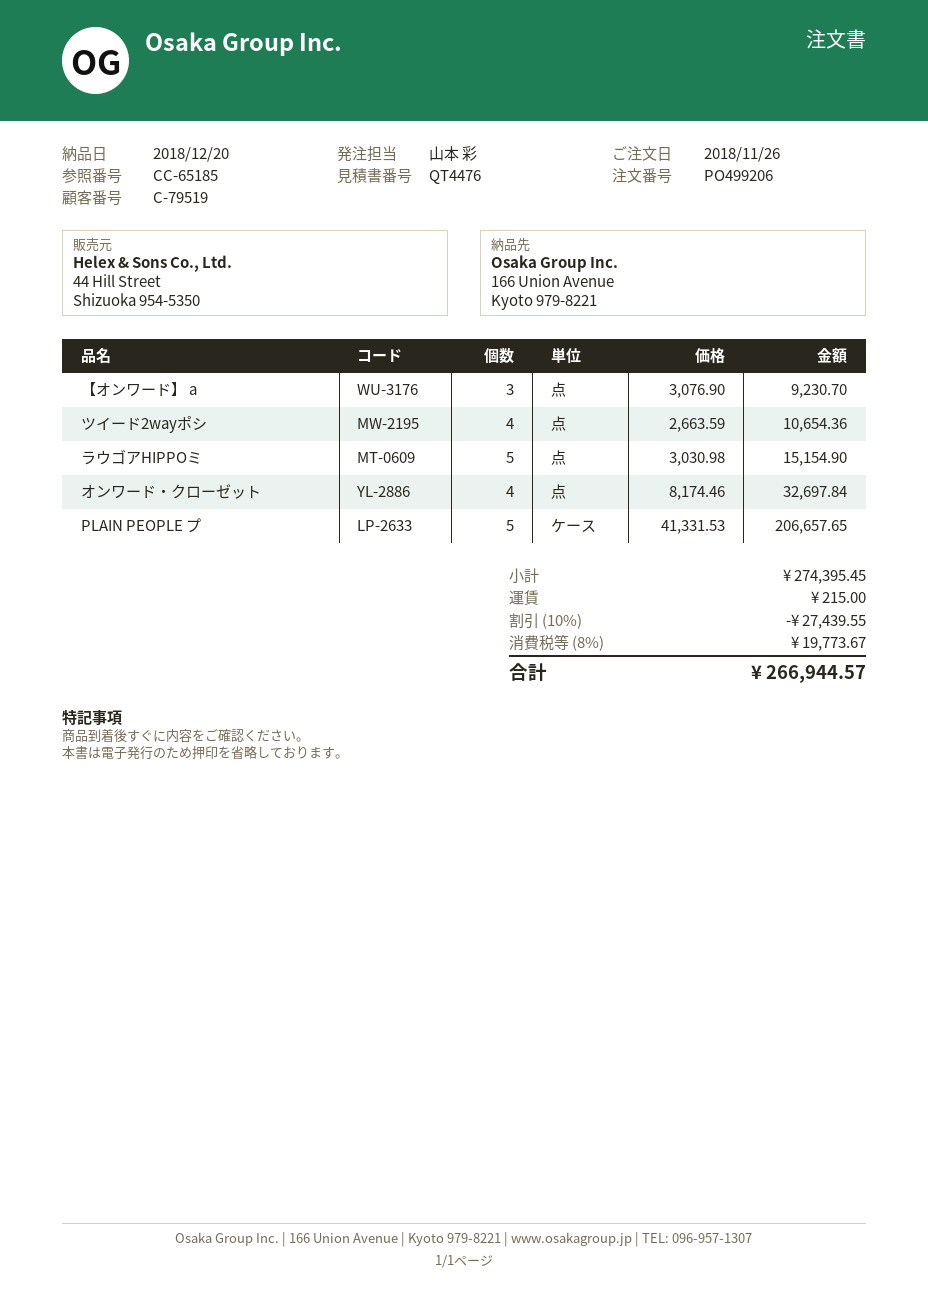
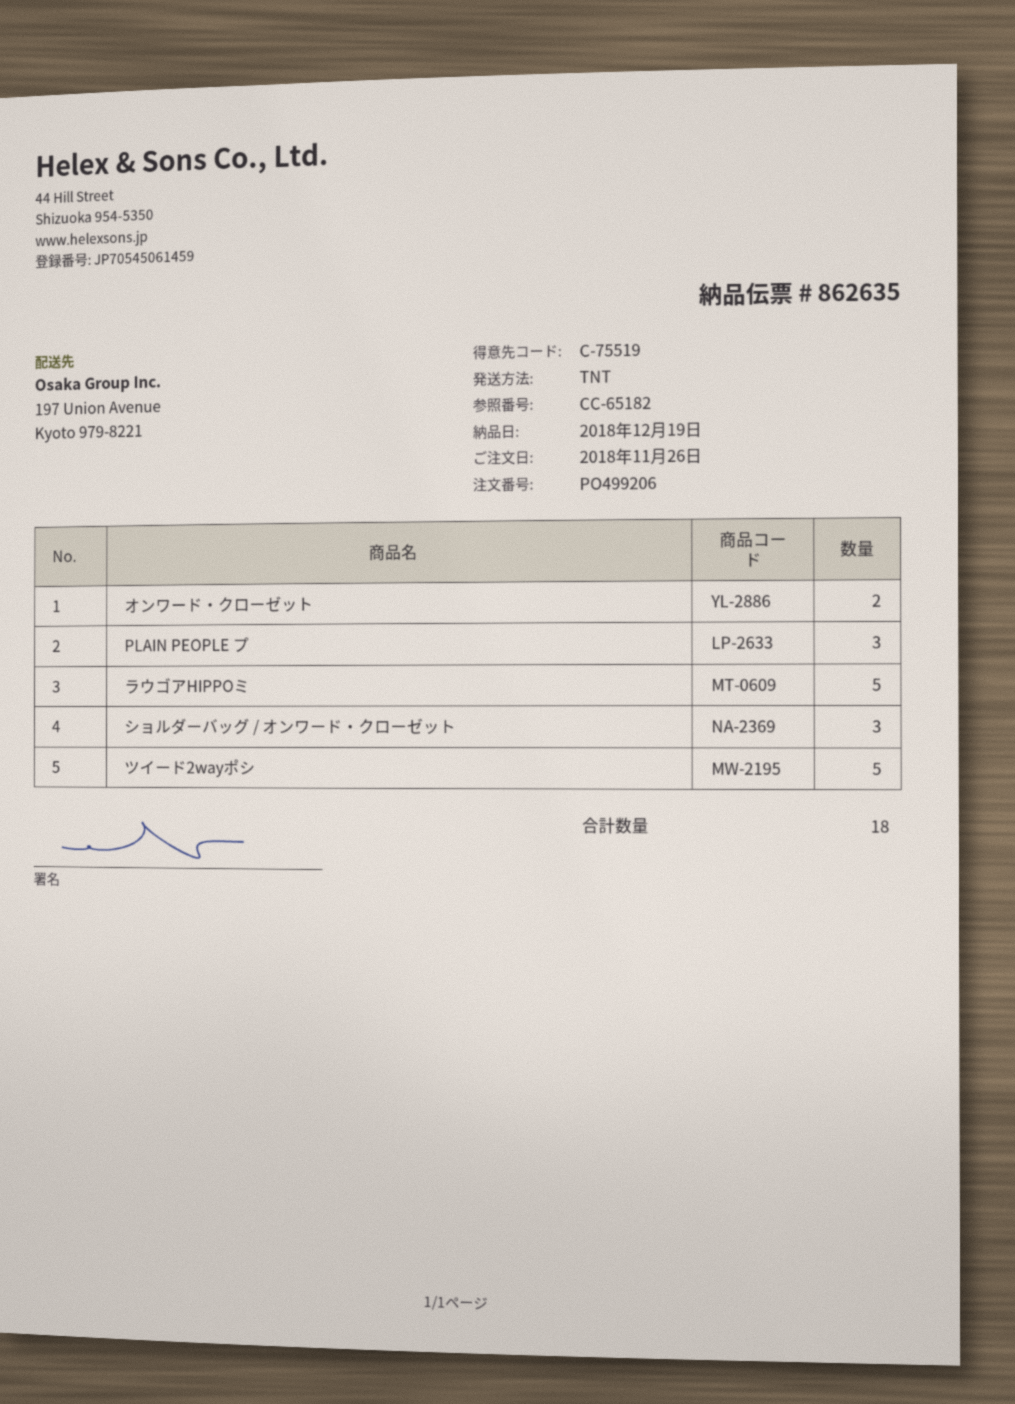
delivery date: 2018-12-20 -> 2018-12-19
customer number: C-79519 -> C-75519
reference: CC-65185 -> CC-65182
ship to: 166 Union Avenue, Kyoto 979-8221 -> 197 Union Avenue, Kyoto 979-8221
【オンワード】 a: 3 -> none
ツイード2wayポシ: 4 -> 5
オンワード・クローゼット: 4 -> 2
PLAIN PEOPLE プ: 5 -> 3
ショルダーバッグ / オンワード・クローゼット: none -> 3

